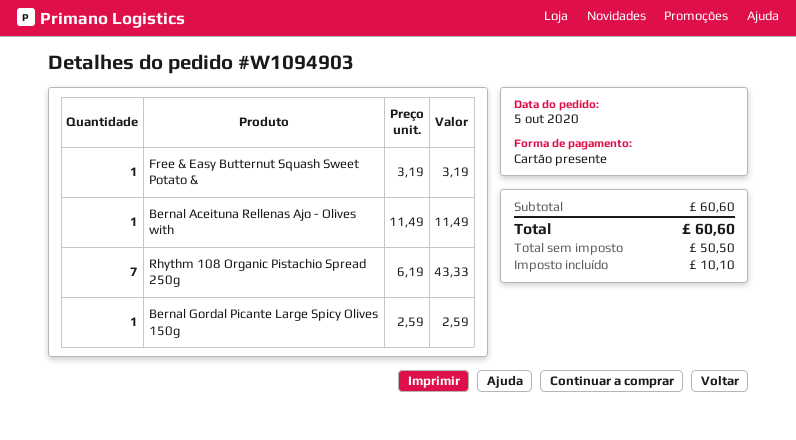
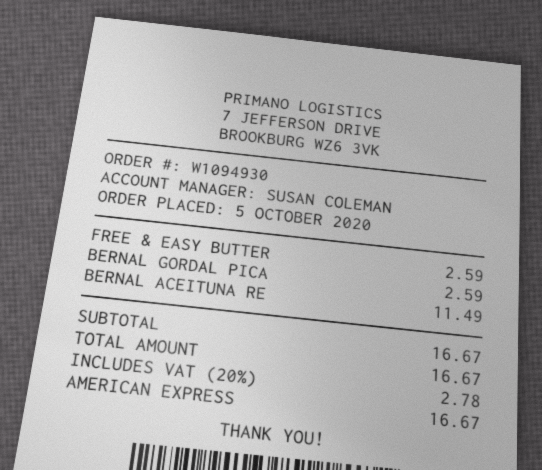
order number: W1094903 -> W1094930
payment method: gift card -> American Express
Free & Easy Butternut Squash Sweet Potato &: 1 x 3.19 = 3.19 -> 1 x 2.59 = 2.59
Rhythm 108 Organic Pistachio Spread 250g: 7 x 6.19 = 43.33 -> none
subtotal: 60.60 -> 16.67
tax: 10.10 -> 2.78
total: 60.60 -> 16.67

